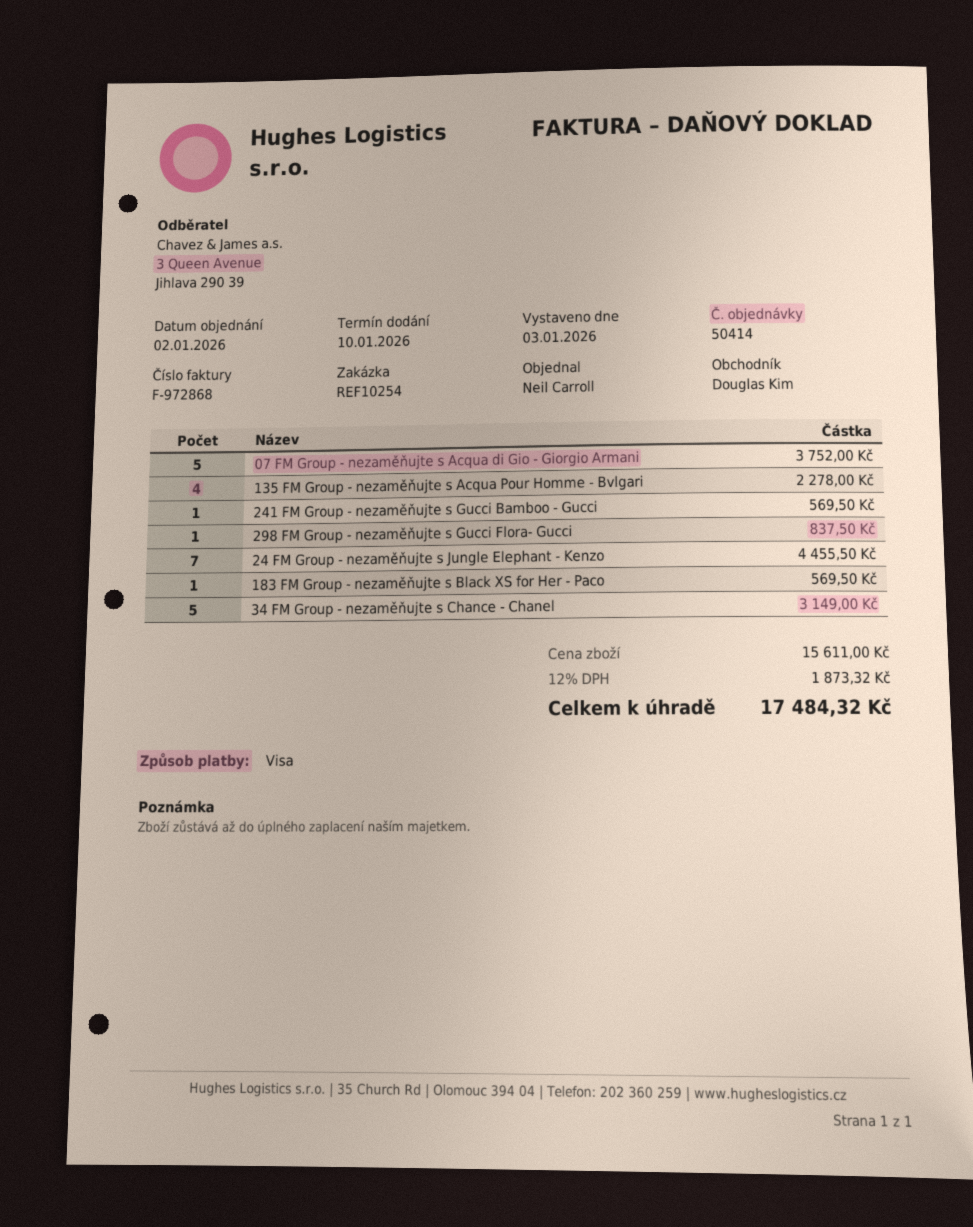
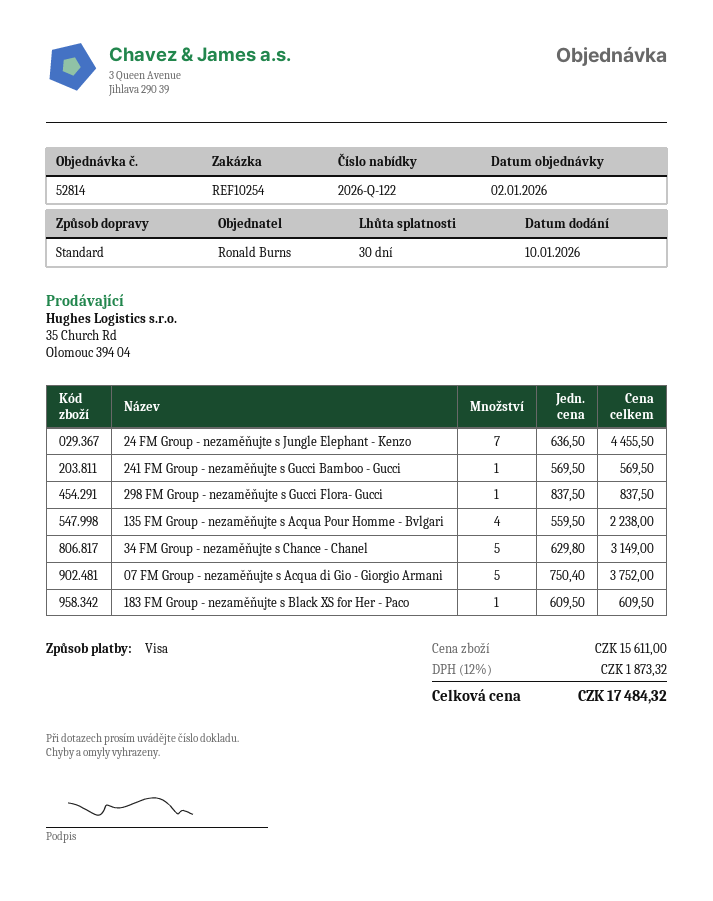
order number: 50414 -> 52814
ordered by: Neil Carroll -> Ronald Burns
135 FM Group - nezaměňujte s Acqua Pour Homme - Bvlgari: 4 for 2278.00 -> 4 for 2238.00
183 FM Group - nezaměňujte s Black XS for Her - Paco: 1 for 569.50 -> 1 for 609.50

